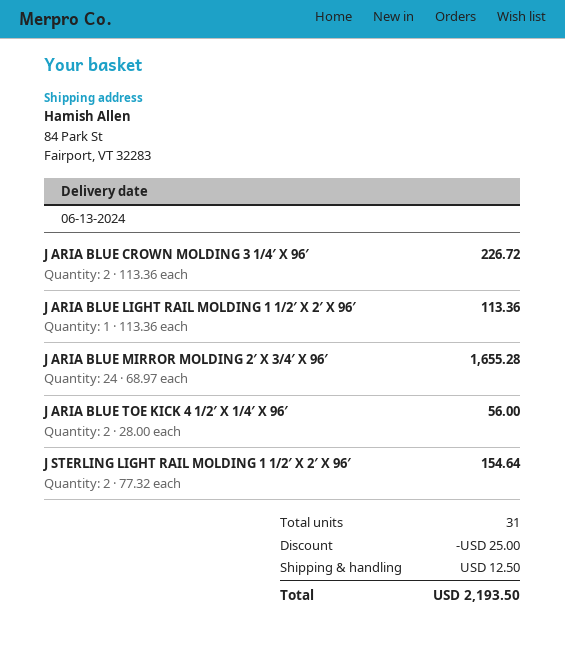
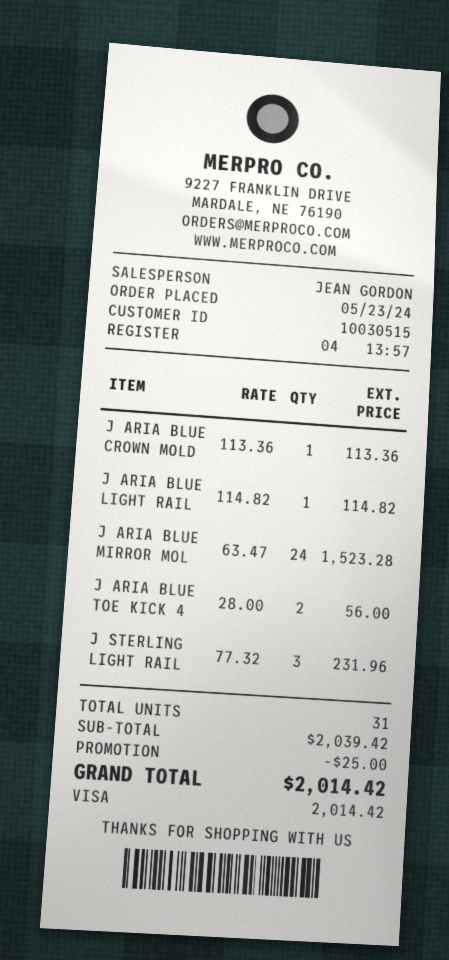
J ARIA BLUE CROWN MOLDING 3 1/4′ X 96′: 2 x 113.36 = 226.72 -> 1 x 113.36 = 113.36
J ARIA BLUE LIGHT RAIL MOLDING 1 1/2′ X 2′ X 96′: 1 x 113.36 = 113.36 -> 1 x 114.82 = 114.82
J ARIA BLUE MIRROR MOLDING 2′ X 3/4′ X 96′: 24 x 68.97 = 1655.28 -> 24 x 63.47 = 1523.28
J STERLING LIGHT RAIL MOLDING 1 1/2′ X 2′ X 96′: 2 x 77.32 = 154.64 -> 3 x 77.32 = 231.96
shipping: 12.50 -> none
total: 2193.50 -> 2014.42

